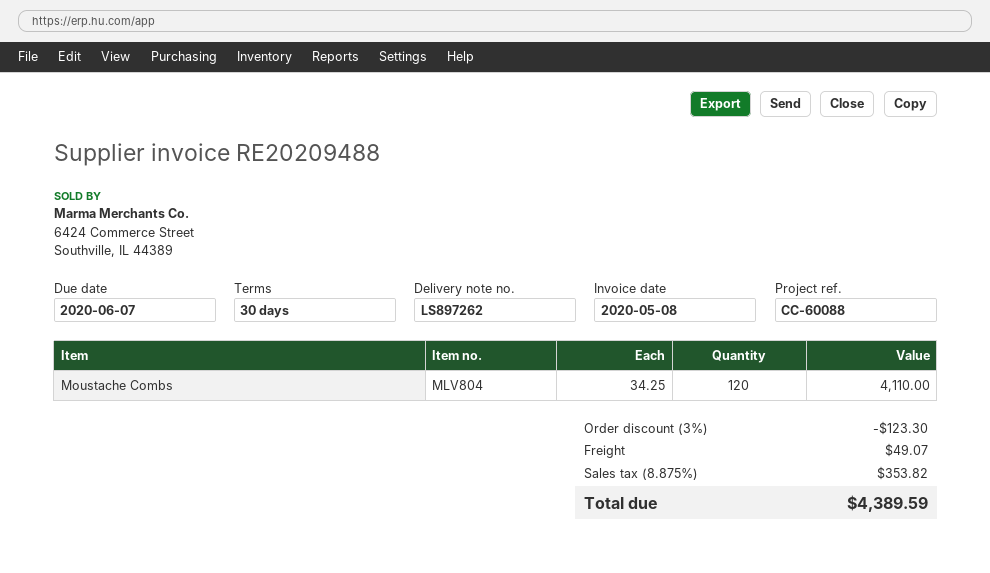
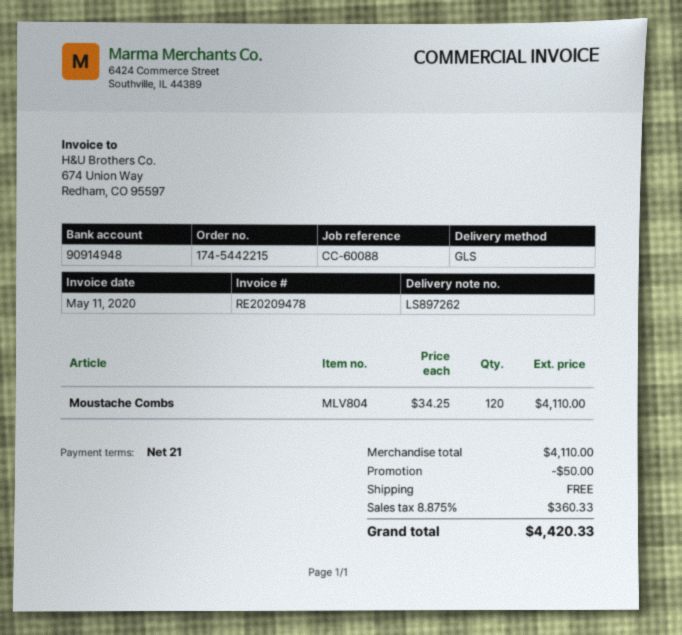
invoice number: RE20209488 -> RE20209478
invoice date: 2020-05-08 -> 2020-05-11
payment terms: 30 days -> 21 days
discount: 123.30 -> 50.00
shipping: 49.07 -> 0.00
tax: 8.875% = 353.82 -> 8.875% = 360.33
total: 4389.59 -> 4420.33

